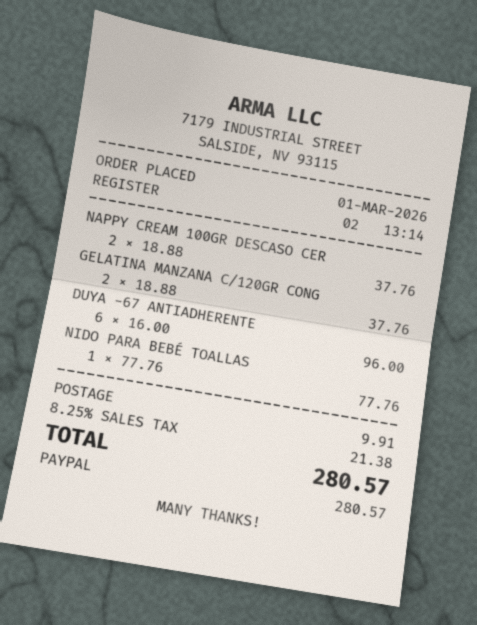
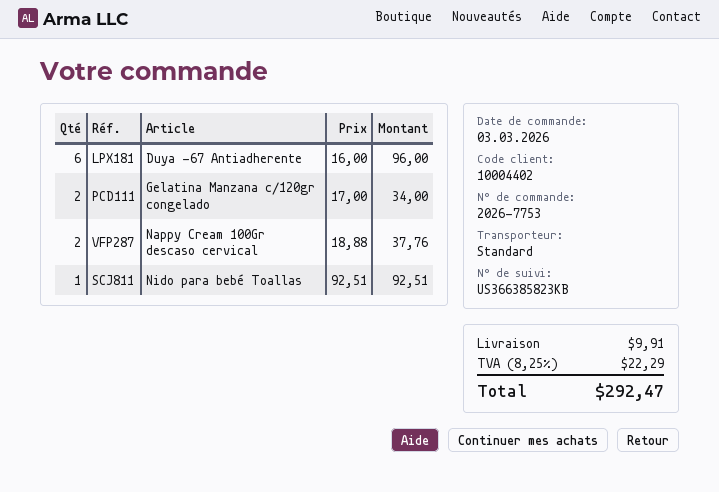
order date: 2026-03-01 -> 2026-03-03
GELATINA MANZANA C/120GR CONG: 2 x 18.88 = 37.76 -> 2 x 17.00 = 34.00
NIDO PARA BEBÉ TOALLAS: 1 x 77.76 = 77.76 -> 1 x 92.51 = 92.51
tax: 8.25% = 21.38 -> 8.25% = 22.29
total: 280.57 -> 292.47

